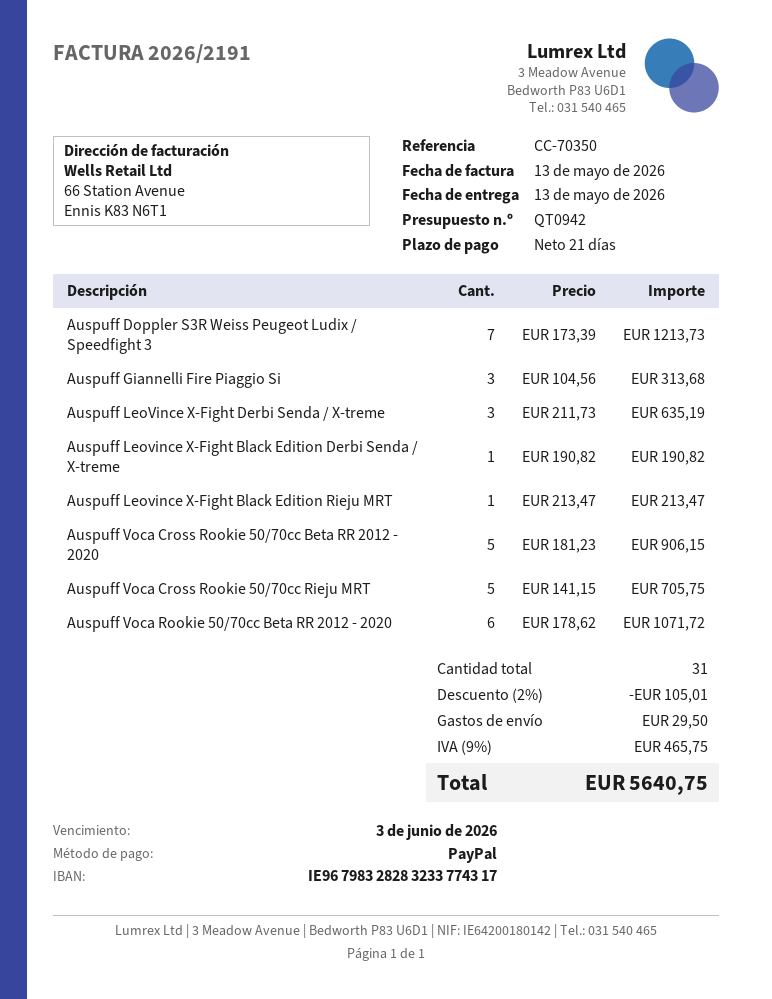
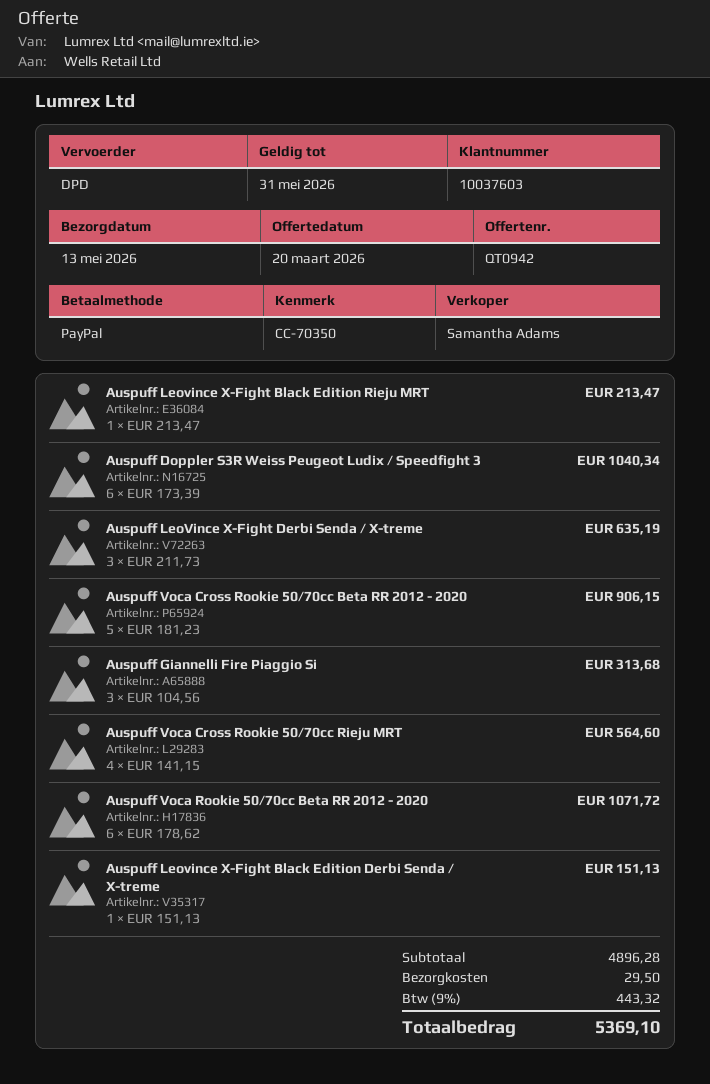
Auspuff Doppler S3R Weiss Peugeot Ludix / Speedfight 3: 7 x 173.39 = 1213.73 -> 6 x 173.39 = 1040.34
Auspuff Leovince X-Fight Black Edition Derbi Senda / X-treme: 1 x 190.82 = 190.82 -> 1 x 151.13 = 151.13
Auspuff Voca Cross Rookie 50/70cc Rieju MRT: 5 x 141.15 = 705.75 -> 4 x 141.15 = 564.60
discount: 2% = 105.01 -> none
tax: 9% = 465.75 -> 9% = 443.32
total: 5640.75 -> 5369.10

